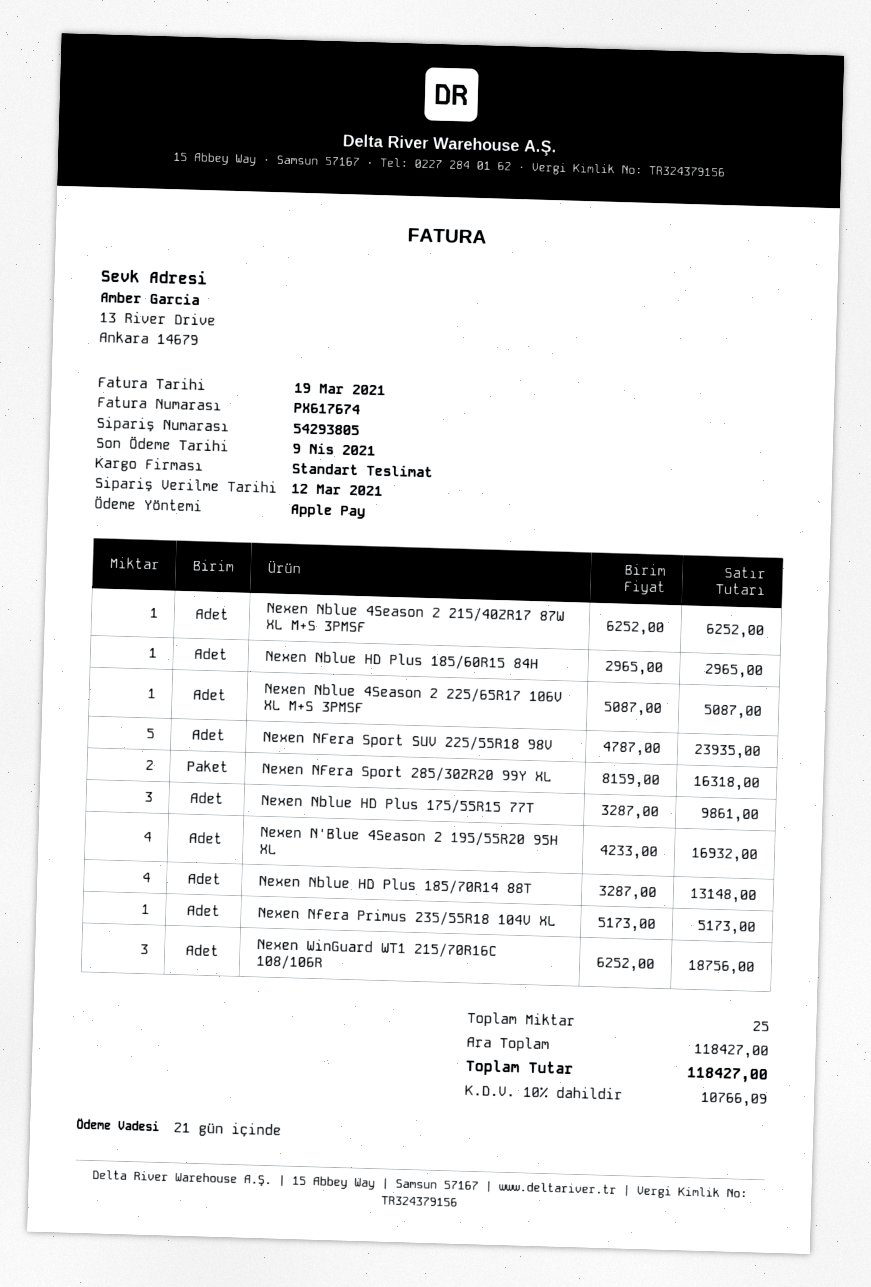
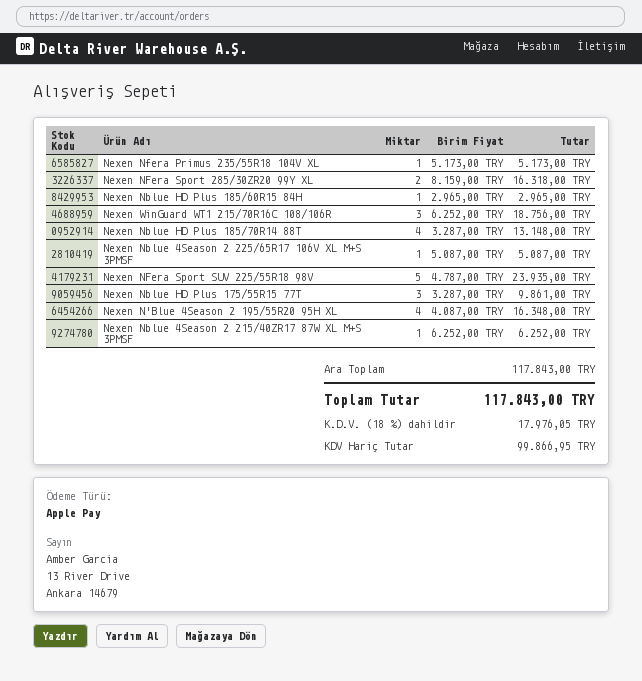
Nexen N'Blue 4Season 2 195/55R20 95H XL: 4 x 4233.00 = 16932.00 -> 4 x 4087.00 = 16348.00
subtotal: 118427.00 -> 117843.00
tax: 10% = 10766.09 -> 18% = 17976.05
total: 118427.00 -> 117843.00

